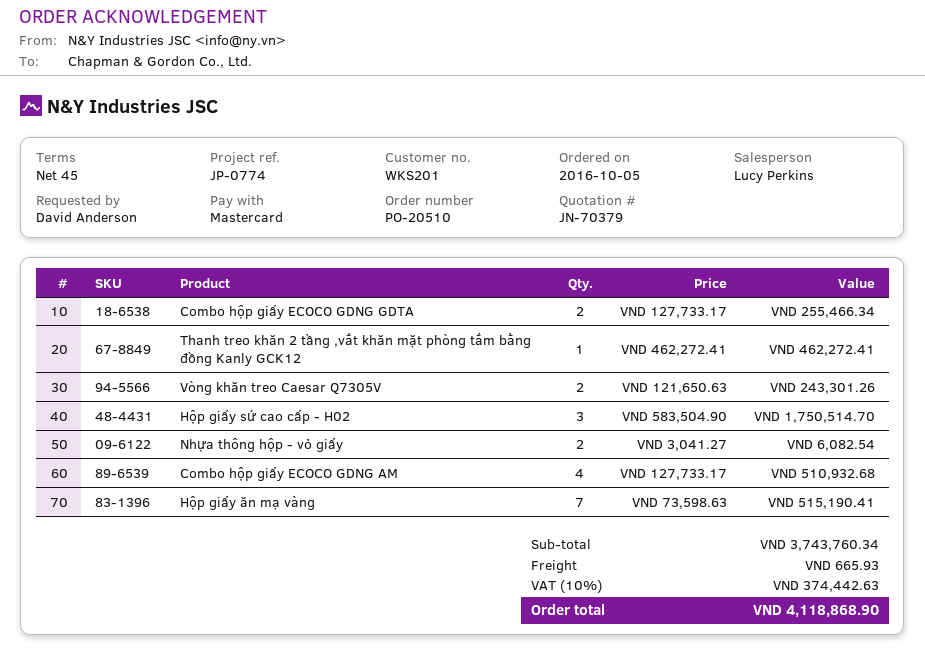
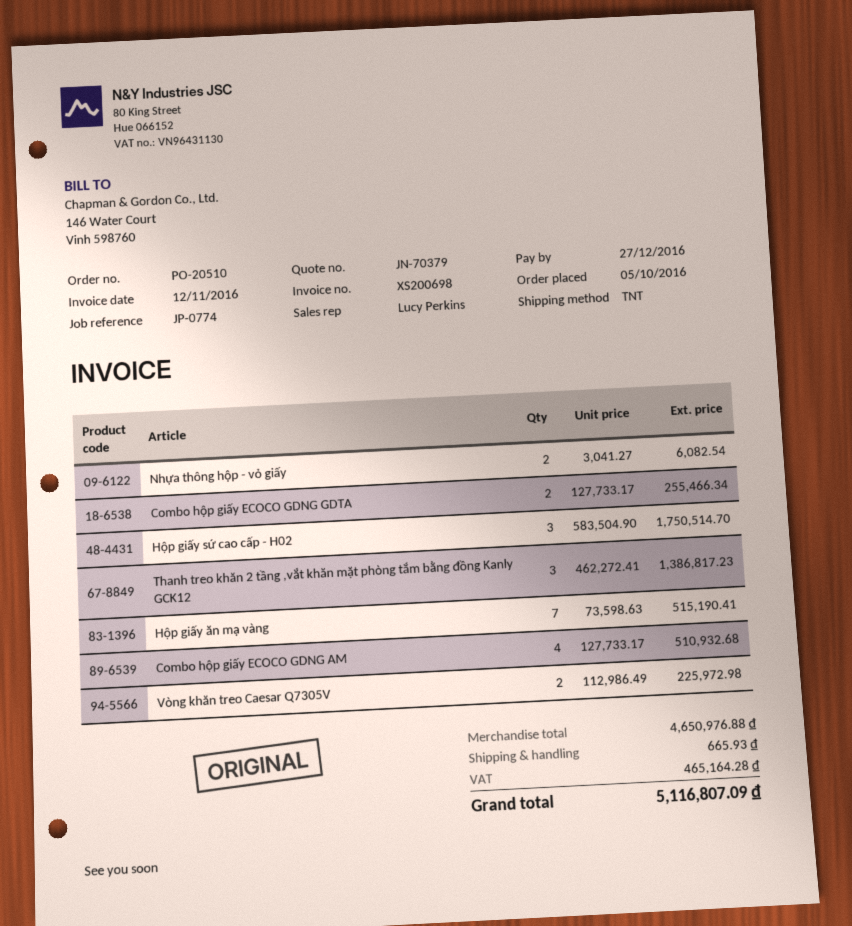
Thanh treo khăn 2 tầng ,vắt khăn mặt phòng tắm bằng đồng Kanly GCK12: 1 x 462272.41 = 462272.41 -> 3 x 462272.41 = 1386817.23
Vòng khăn treo Caesar Q7305V: 2 x 121650.63 = 243301.26 -> 2 x 112986.49 = 225972.98
subtotal: 3743760.34 -> 4650976.88
tax: 374442.63 -> 465164.28
total: 4118868.90 -> 5116807.09

